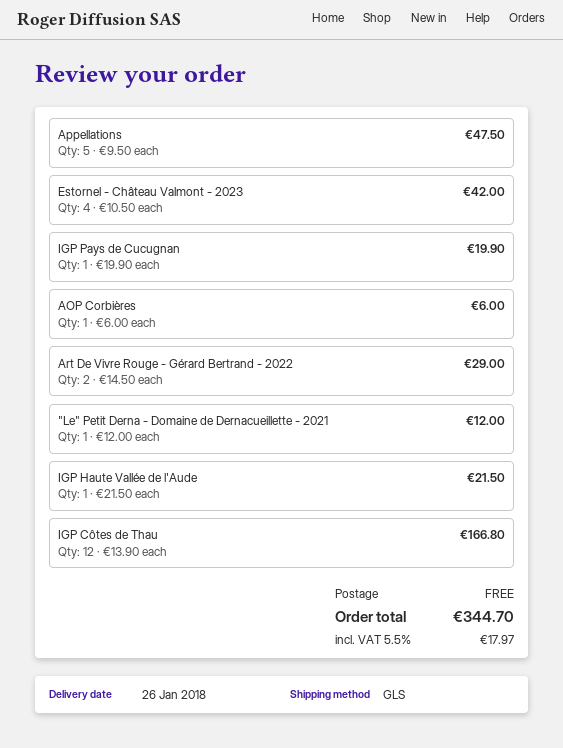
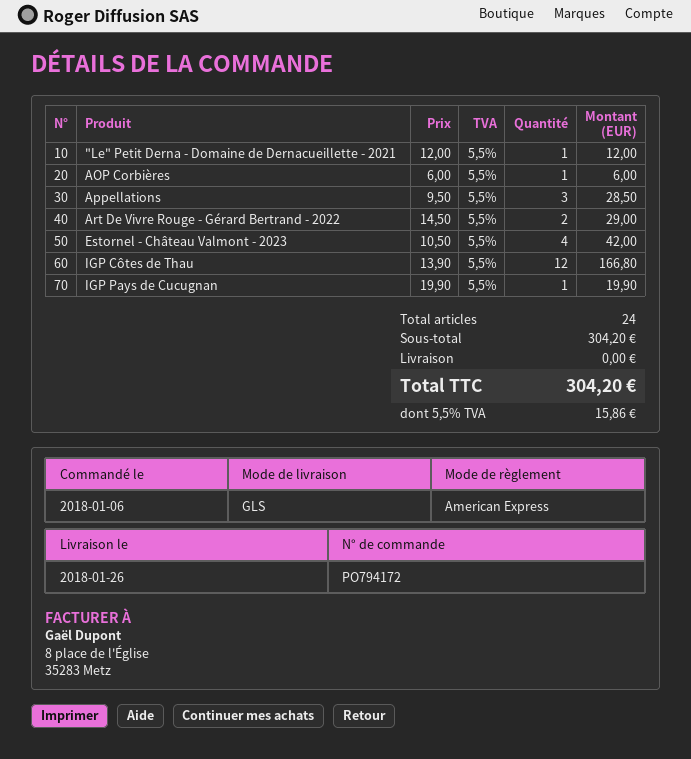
Appellations: 5 x 9.50 = 47.50 -> 3 x 9.50 = 28.50
IGP Haute Vallée de l'Aude: 1 x 21.50 = 21.50 -> none
tax: 5.5% = 17.97 -> 5.5% = 15.86
total: 344.70 -> 304.20

